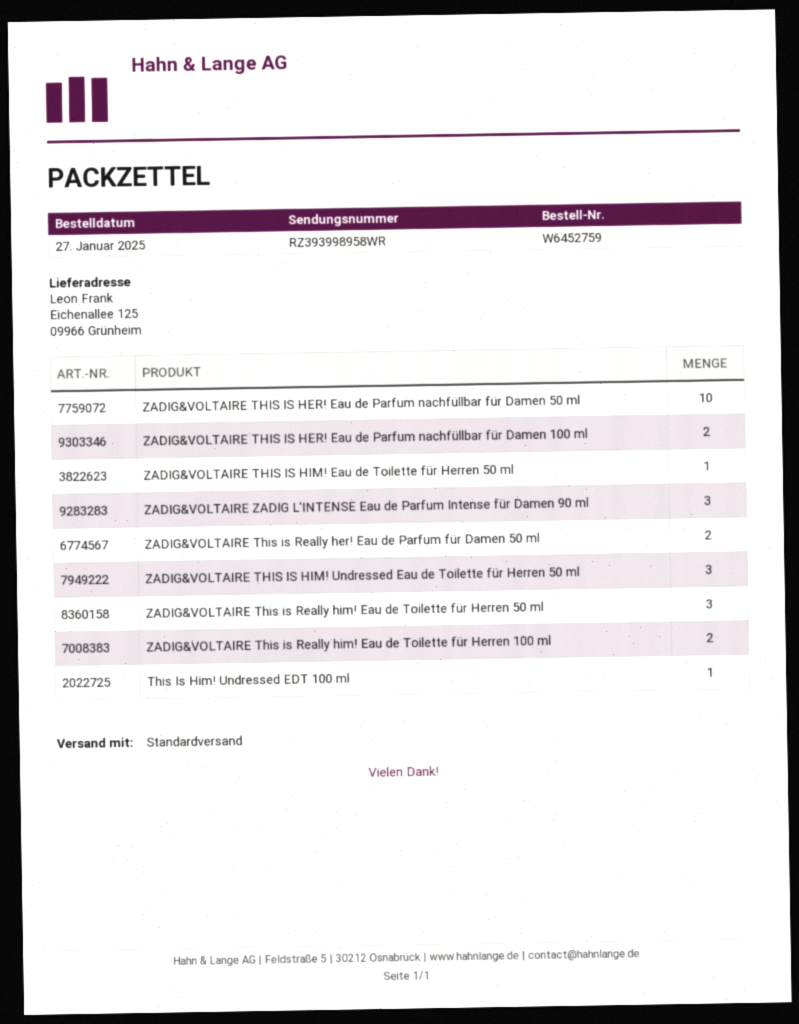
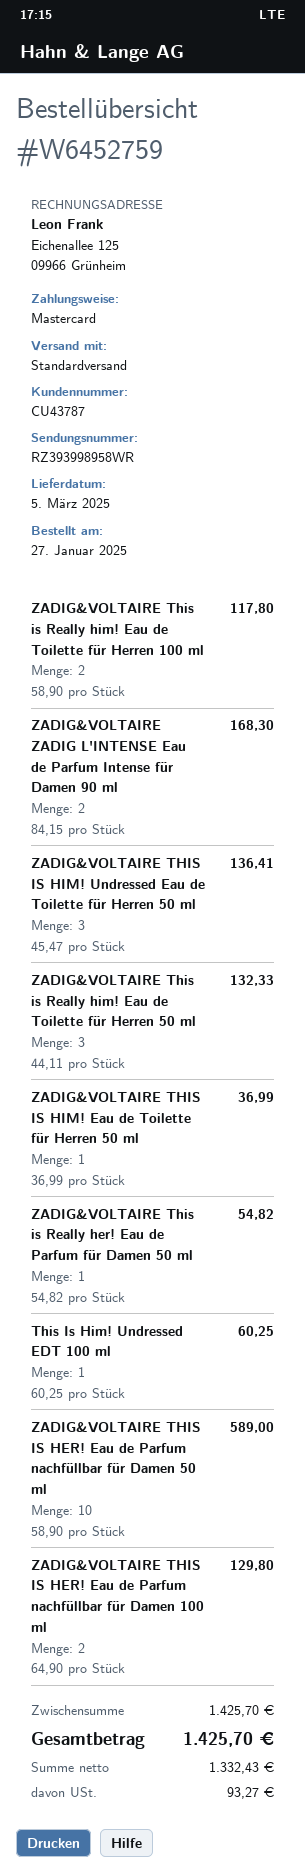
ZADIG&VOLTAIRE ZADIG L'INTENSE Eau de Parfum Intense für Damen 90 ml: 3 -> 2
ZADIG&VOLTAIRE This is Really her! Eau de Parfum für Damen 50 ml: 2 -> 1

